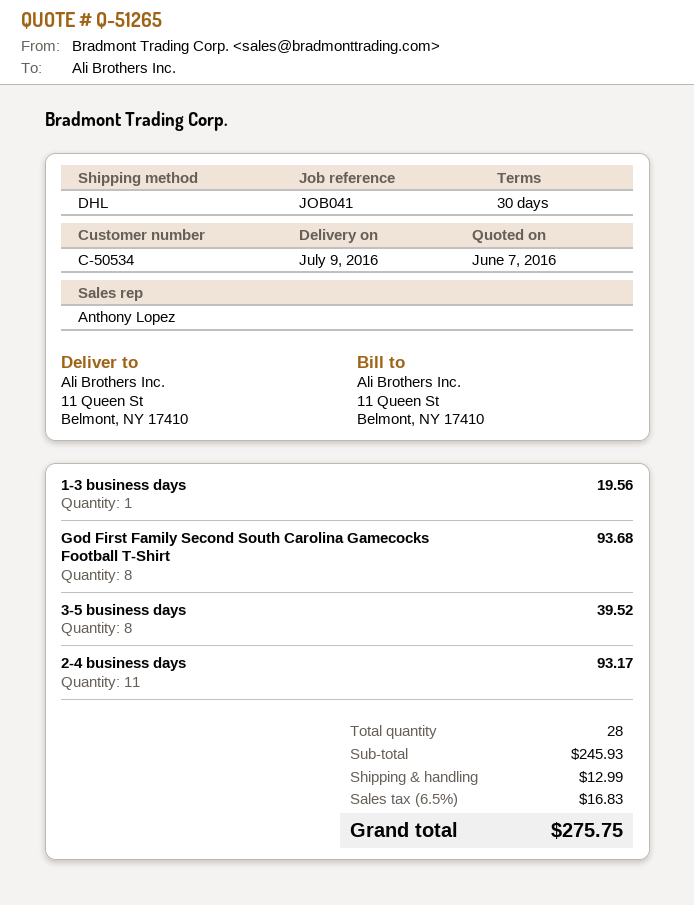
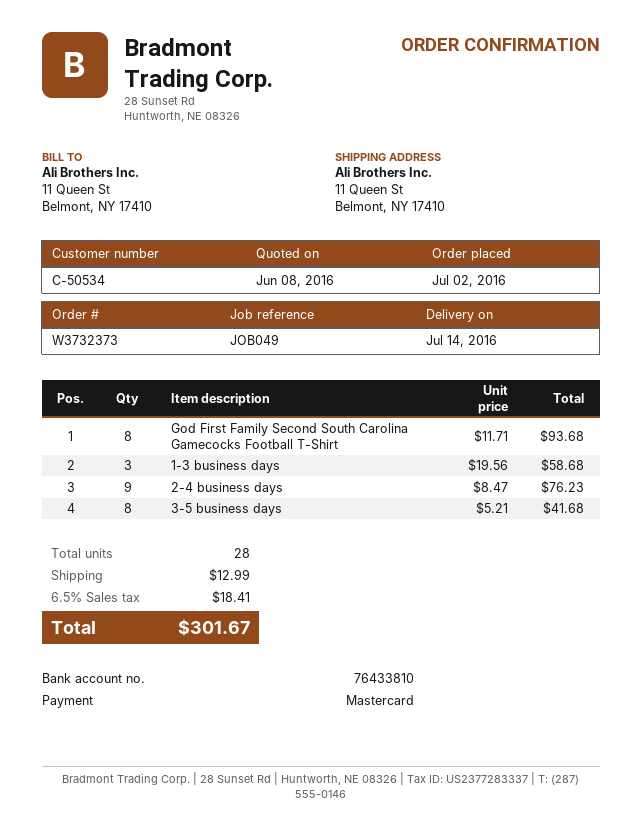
quote date: 2016-06-07 -> 2016-06-08
delivery date: 2016-07-09 -> 2016-07-14
reference: JOB041 -> JOB049
1-3 business days: 1 for 19.56 -> 3 for 58.68
3-5 business days: 8 for 39.52 -> 8 for 41.68
2-4 business days: 11 for 93.17 -> 9 for 76.23
tax: 6.5% = 16.83 -> 6.5% = 18.41
total: 275.75 -> 301.67

